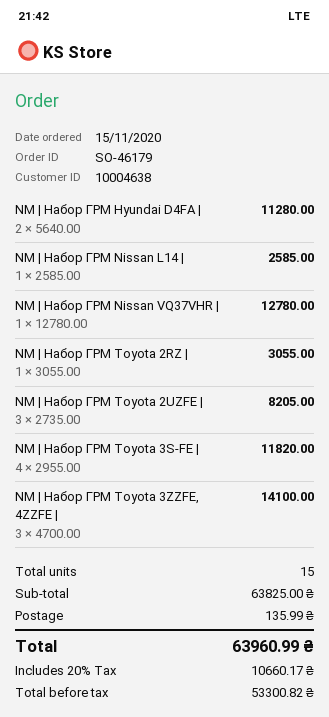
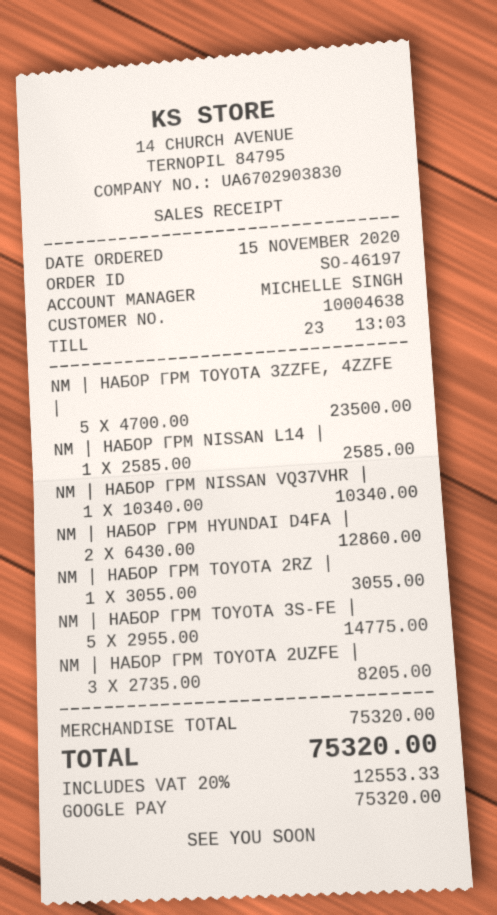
order number: SO-46179 -> SO-46197
NM | Набор ГРМ Hyundai D4FA |: 2 x 5640.00 = 11280.00 -> 2 x 6430.00 = 12860.00
NM | Набор ГРМ Nissan VQ37VHR |: 1 x 12780.00 = 12780.00 -> 1 x 10340.00 = 10340.00
NM | Набор ГРМ Toyota 3S-FE |: 4 x 2955.00 = 11820.00 -> 5 x 2955.00 = 14775.00
NM | Набор ГРМ Toyota 3ZZFE, 4ZZFE |: 3 x 4700.00 = 14100.00 -> 5 x 4700.00 = 23500.00
subtotal: 63825.00 -> 75320.00
shipping: 135.99 -> none
tax: 20% = 10660.17 -> 20% = 12553.33
total: 63960.99 -> 75320.00

